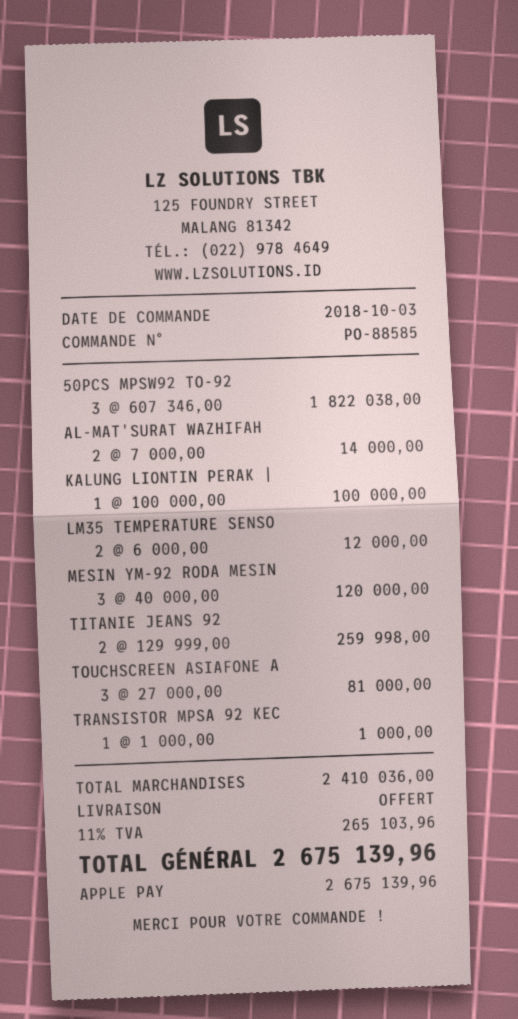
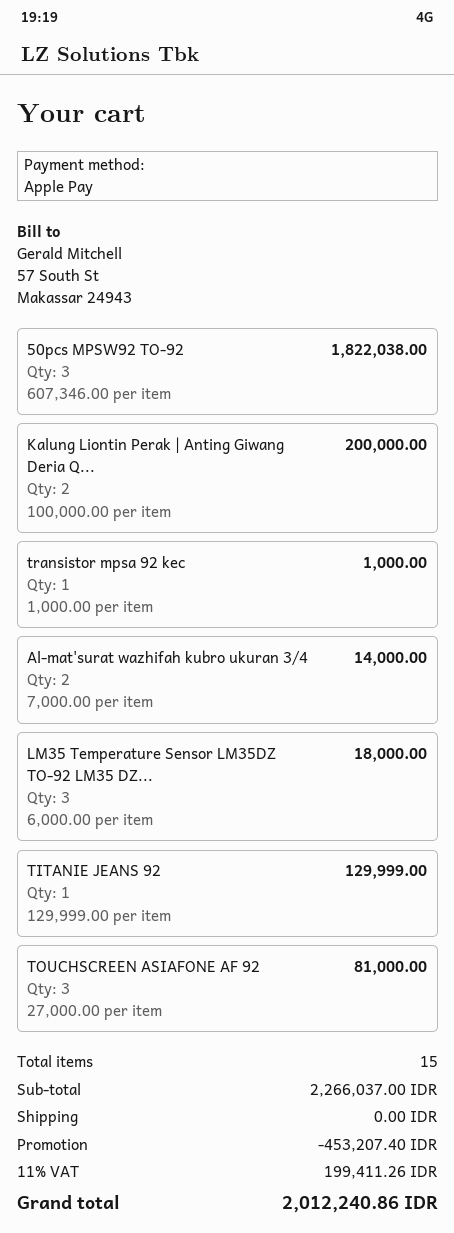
KALUNG LIONTIN PERAK |: 1 x 100000.00 = 100000.00 -> 2 x 100000.00 = 200000.00
LM35 TEMPERATURE SENSO: 2 x 6000.00 = 12000.00 -> 3 x 6000.00 = 18000.00
MESIN YM-92 RODA MESIN: 3 x 40000.00 = 120000.00 -> none
TITANIE JEANS 92: 2 x 129999.00 = 259998.00 -> 1 x 129999.00 = 129999.00
subtotal: 2410036.00 -> 2266037.00
discount: none -> 453207.40
tax: 11% = 265103.96 -> 11% = 199411.26
total: 2675139.96 -> 2012240.86

